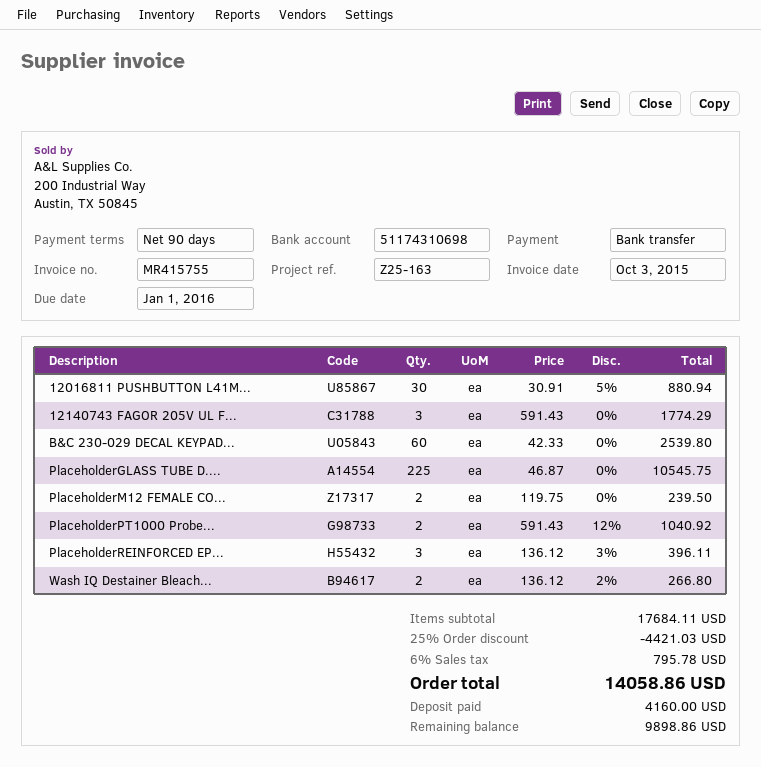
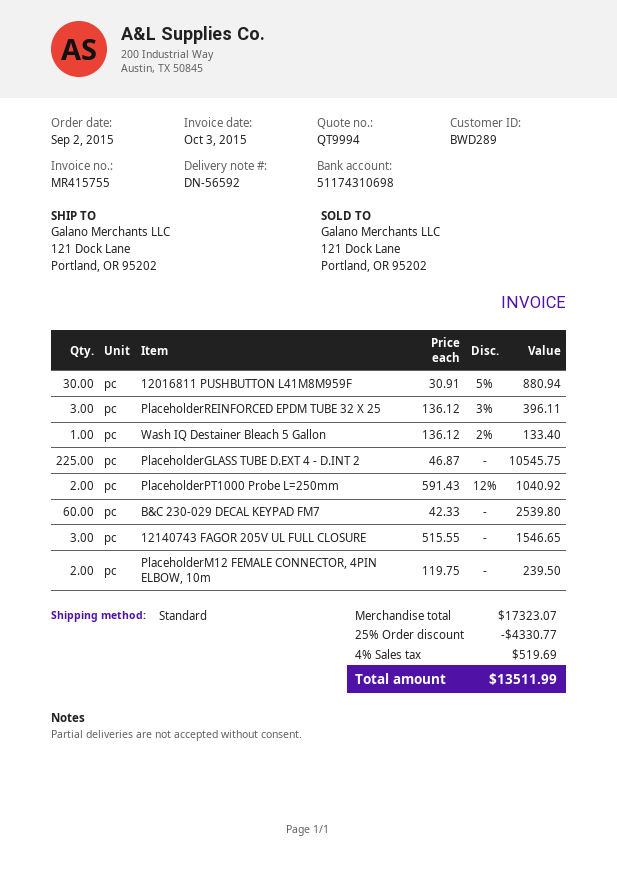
12140743 FAGOR 205V UL F...: 3 x 591.43 = 1774.29 -> 3 x 515.55 = 1546.65
Wash IQ Destainer Bleach...: 2 x 136.12 - 2% = 266.80 -> 1 x 136.12 - 2% = 133.40
subtotal: 17684.11 -> 17323.07
discount: 25% = 4421.03 -> 25% = 4330.77
tax: 6% = 795.78 -> 4% = 519.69
total: 14058.86 -> 13511.99

